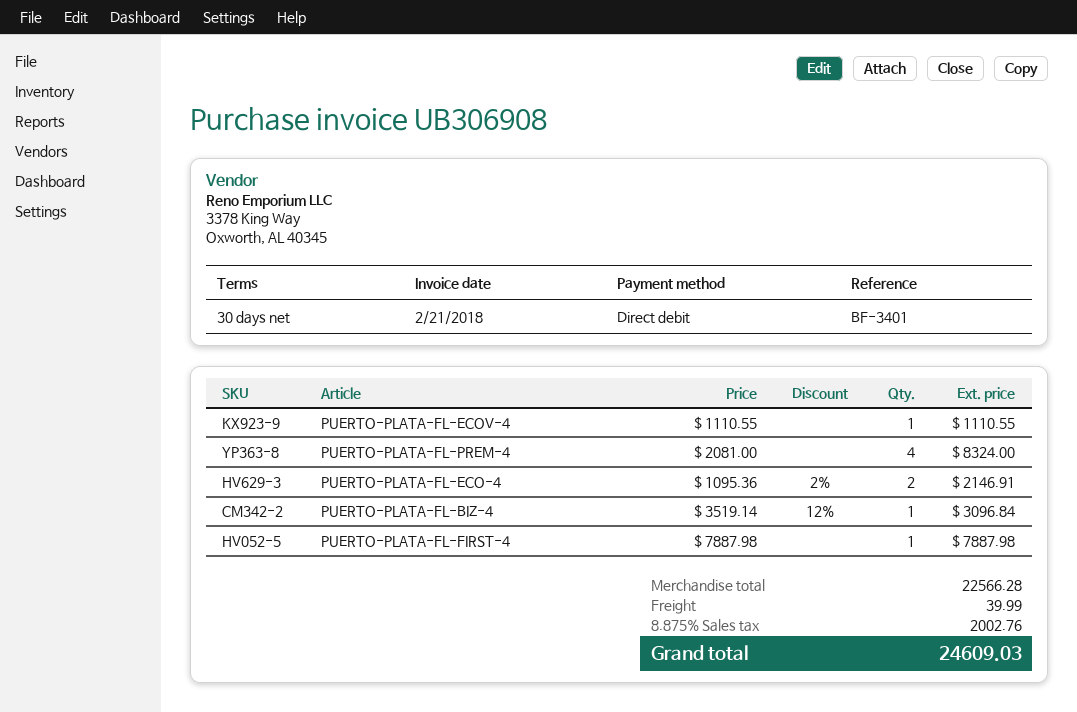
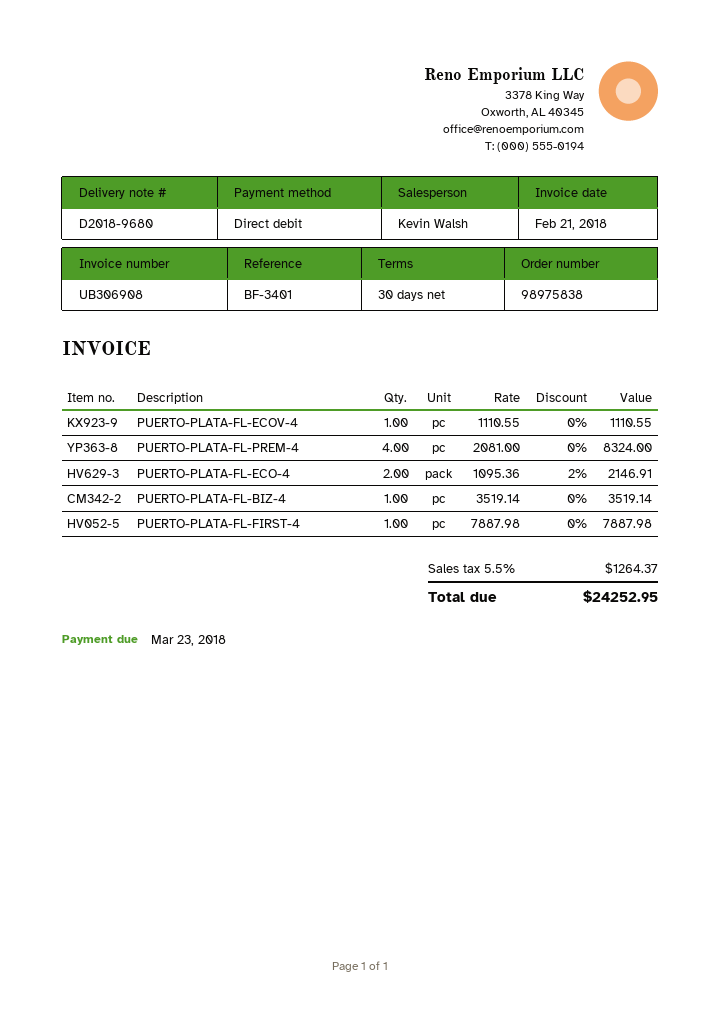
PUERTO-PLATA-FL-BIZ-4: 1 x 3519.14 - 12% = 3096.84 -> 1 x 3519.14 = 3519.14
shipping: 39.99 -> none
tax: 8.875% = 2002.76 -> 5.5% = 1264.37
total: 24609.03 -> 24252.95

